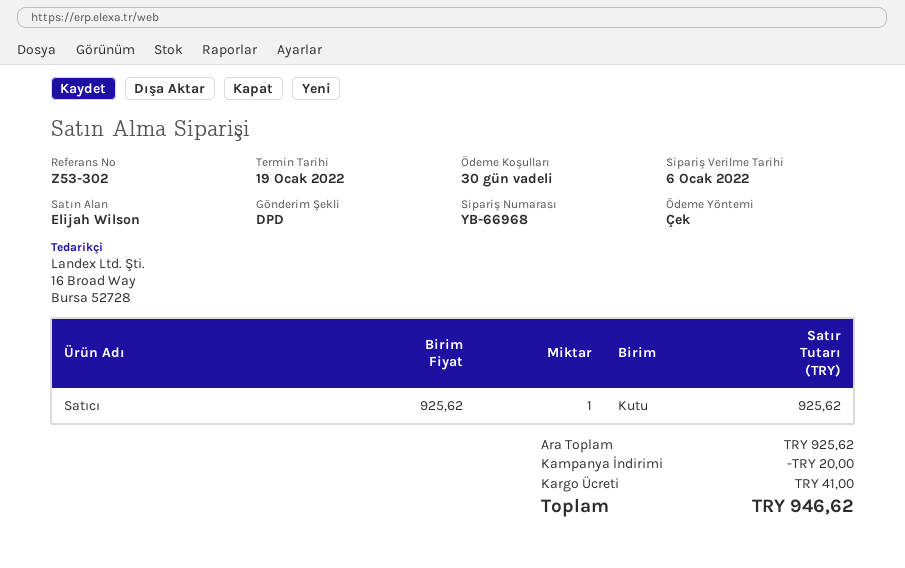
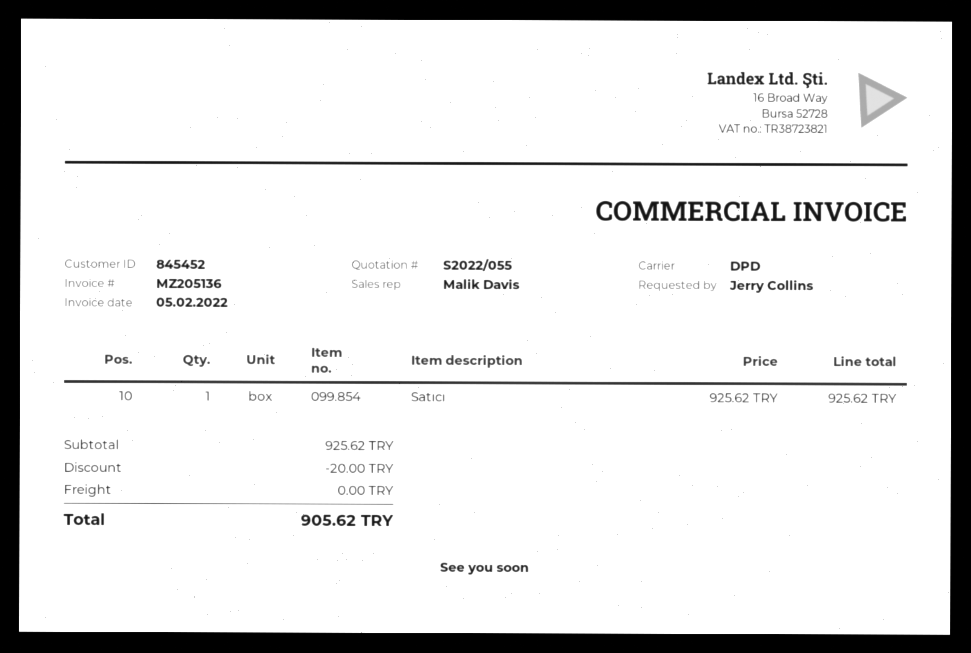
ordered by: Elijah Wilson -> Jerry Collins
shipping: 41.00 -> 0.00
total: 946.62 -> 905.62

